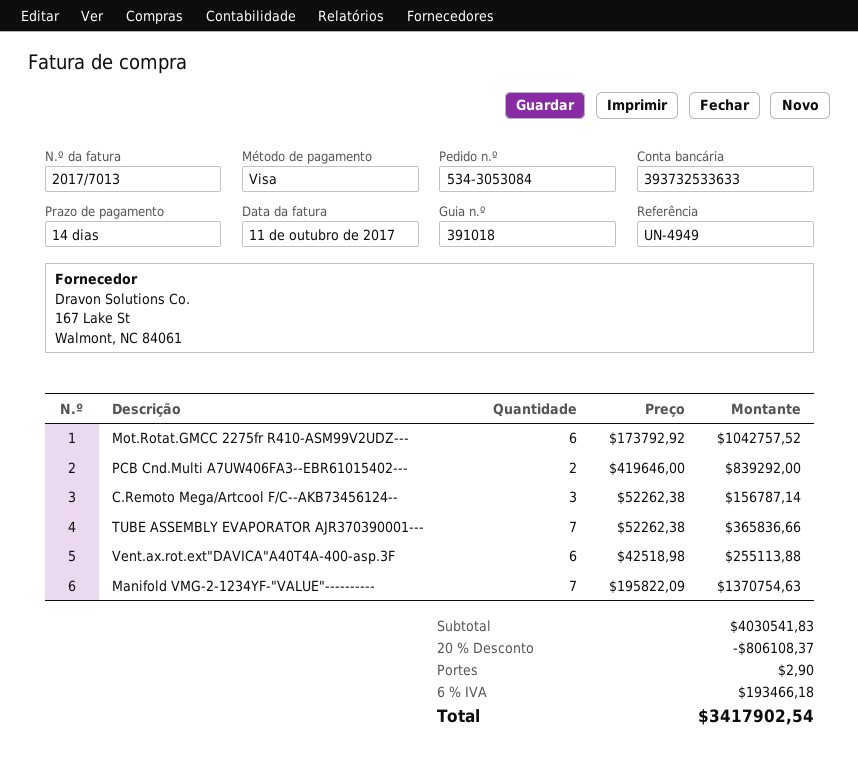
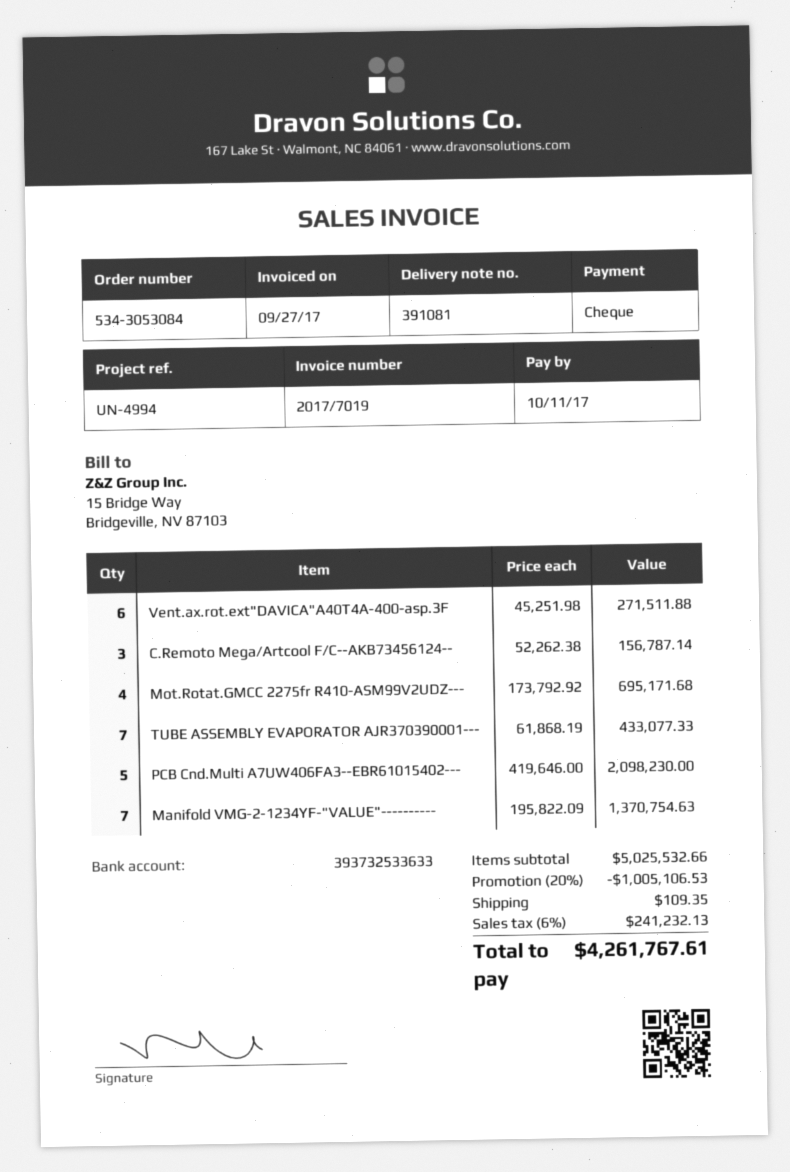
delivery note number: 391018 -> 391081
invoice number: 2017/7013 -> 2017/7019
invoice date: 2017-10-11 -> 2017-09-27
reference: UN-4949 -> UN-4994
payment method: Visa -> cheque
Mot.Rotat.GMCC 2275fr R410-ASM99V2UDZ---: 6 x 173792.92 = 1042757.52 -> 4 x 173792.92 = 695171.68
PCB Cnd.Multi A7UW406FA3--EBR61015402---: 2 x 419646.00 = 839292.00 -> 5 x 419646.00 = 2098230.00
TUBE ASSEMBLY EVAPORATOR AJR370390001---: 7 x 52262.38 = 365836.66 -> 7 x 61868.19 = 433077.33
Vent.ax.rot.ext"DAVICA"A40T4A-400-asp.3F: 6 x 42518.98 = 255113.88 -> 6 x 45251.98 = 271511.88
subtotal: 4030541.83 -> 5025532.66
discount: 20% = 806108.37 -> 20% = 1005106.53
shipping: 2.90 -> 109.35
tax: 6% = 193466.18 -> 6% = 241232.13
total: 3417902.54 -> 4261767.61

